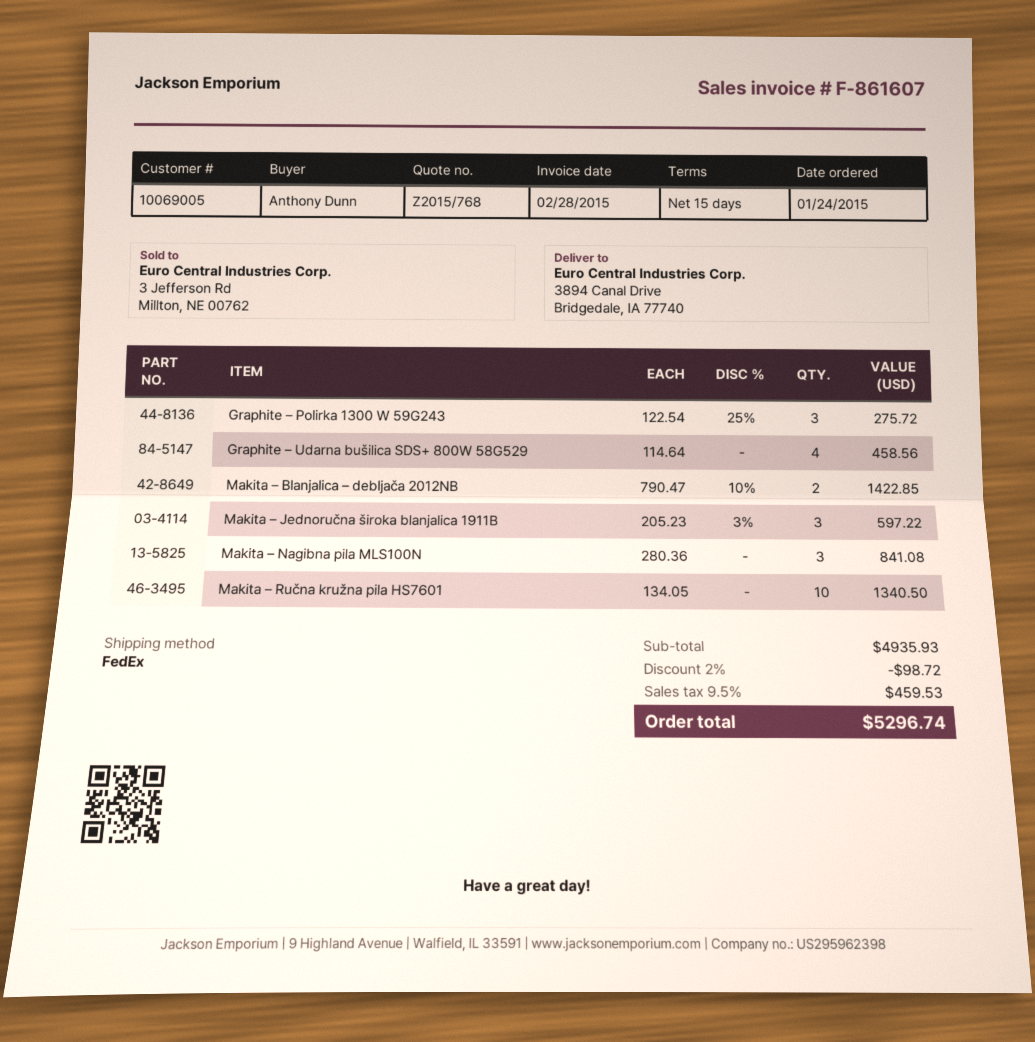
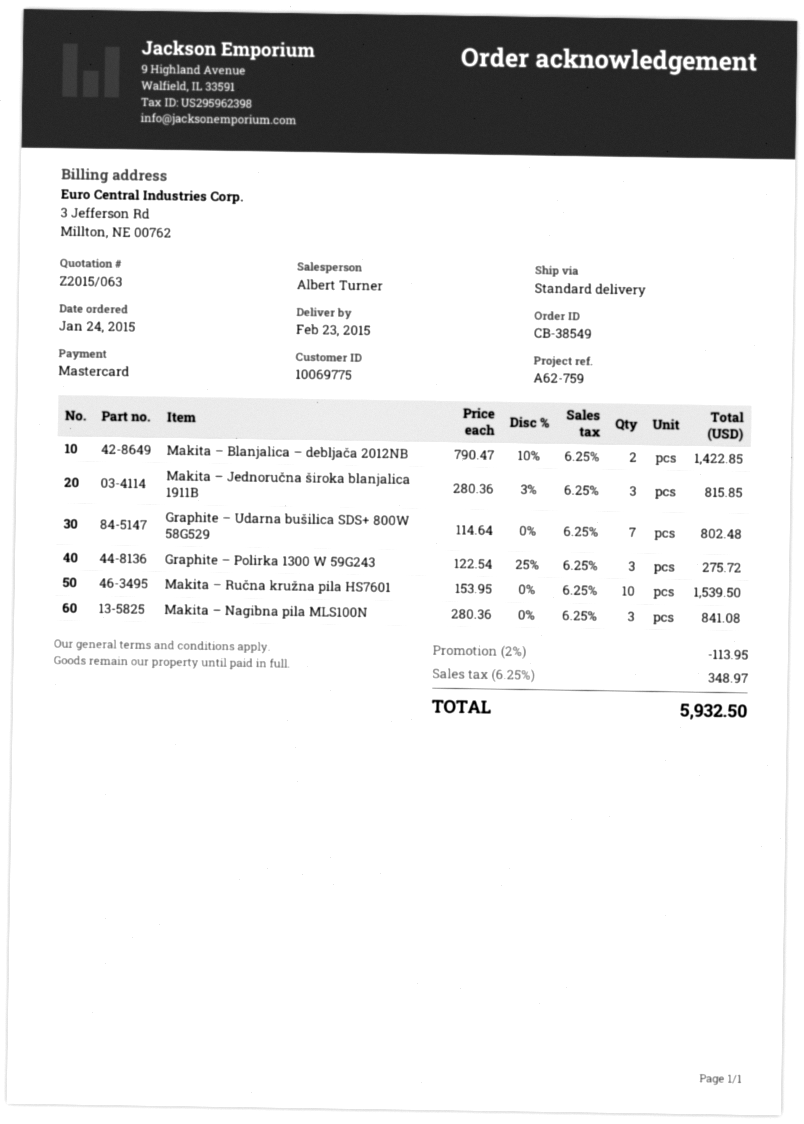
quote number: Z2015/768 -> Z2015/063
customer number: 10069005 -> 10069775
shipping method: FedEx -> standard
Graphite – Udarna bušilica SDS+ 800W 58G529: 4 x 114.64 = 458.56 -> 7 x 114.64 = 802.48
Makita – Jednoručna široka blanjalica 1911B: 3 x 205.23 - 3% = 597.22 -> 3 x 280.36 - 3% = 815.85
Makita – Ručna kružna pila HS7601: 10 x 134.05 = 1340.50 -> 10 x 153.95 = 1539.50
discount: 2% = 98.72 -> 2% = 113.95
tax: 9.5% = 459.53 -> 6.25% = 348.97
total: 5296.74 -> 5932.50

